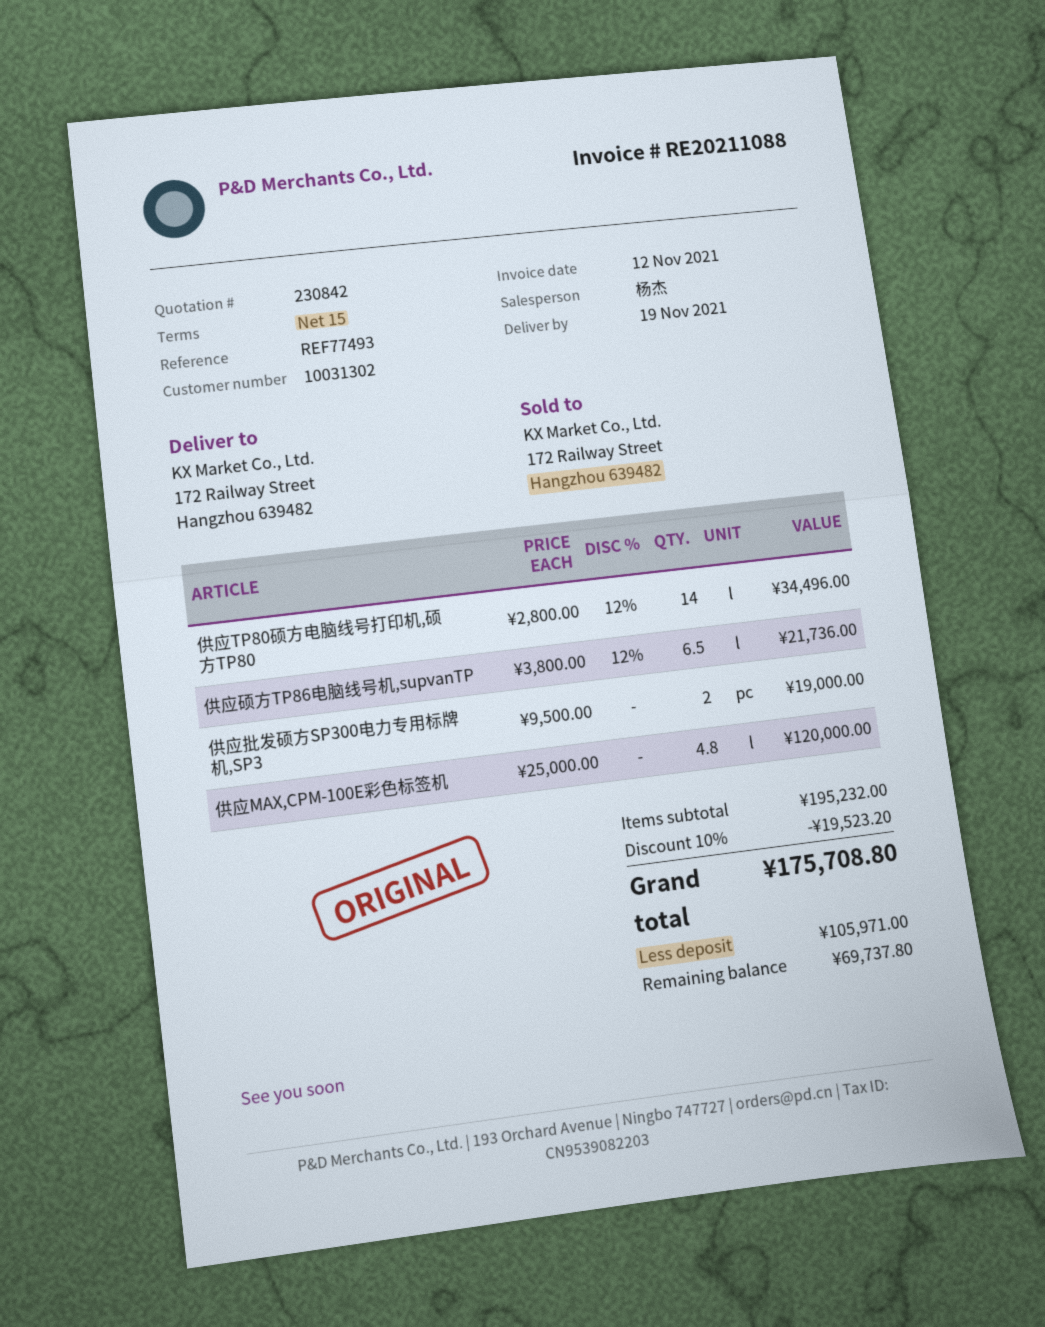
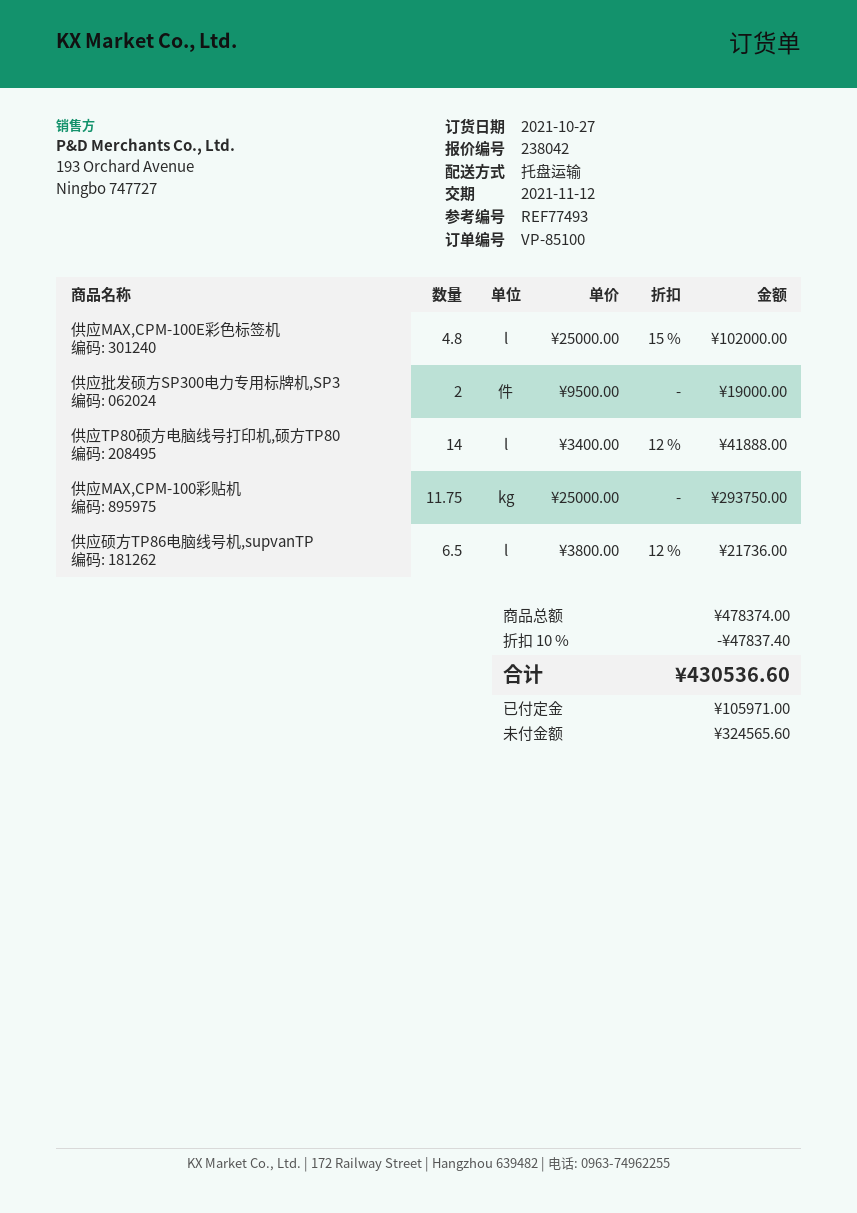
quote number: 230842 -> 238042
delivery date: 2021-11-19 -> 2021-11-12
供应TP80硕方电脑线号打印机,硕方TP80: 14 x 2800.00 - 12% = 34496.00 -> 14 x 3400.00 - 12% = 41888.00
供应MAX,CPM-100E彩色标签机: 4.8 x 25000.00 = 120000.00 -> 4.8 x 25000.00 - 15% = 102000.00
供应MAX,CPM-100彩贴机: none -> 11.75 x 25000.00 = 293750.00
subtotal: 195232.00 -> 478374.00
discount: 10% = 19523.20 -> 10% = 47837.40
total: 175708.80 -> 430536.60
balance: 69737.80 -> 324565.60

